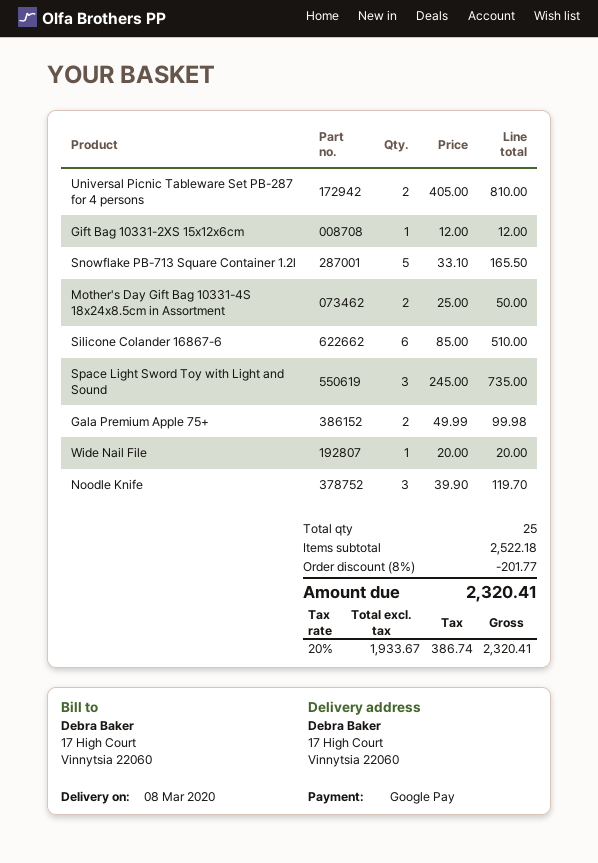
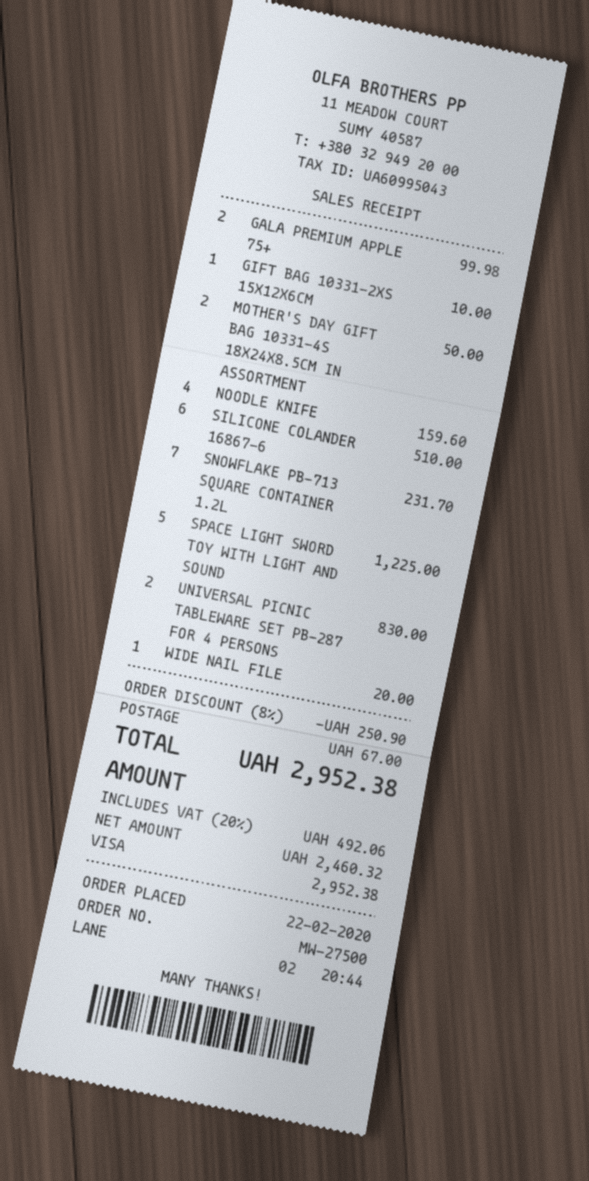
payment method: Google Pay -> Visa
Universal Picnic Tableware Set PB-287 for 4 persons: 2 for 810.00 -> 2 for 830.00
Gift Bag 10331-2XS 15х12х6cm: 1 for 12.00 -> 1 for 10.00
Snowflake PB-713 Square Container 1.2l: 5 for 165.50 -> 7 for 231.70
Space Light Sword Toy with Light and Sound: 3 for 735.00 -> 5 for 1225.00
Noodle Knife: 3 for 119.70 -> 4 for 159.60
discount: 8% = 201.77 -> 8% = 250.90
shipping: none -> 67.00
net: 1933.67 -> 2460.32
tax: 20% = 386.74 -> 20% = 492.06
total: 2320.41 -> 2952.38

